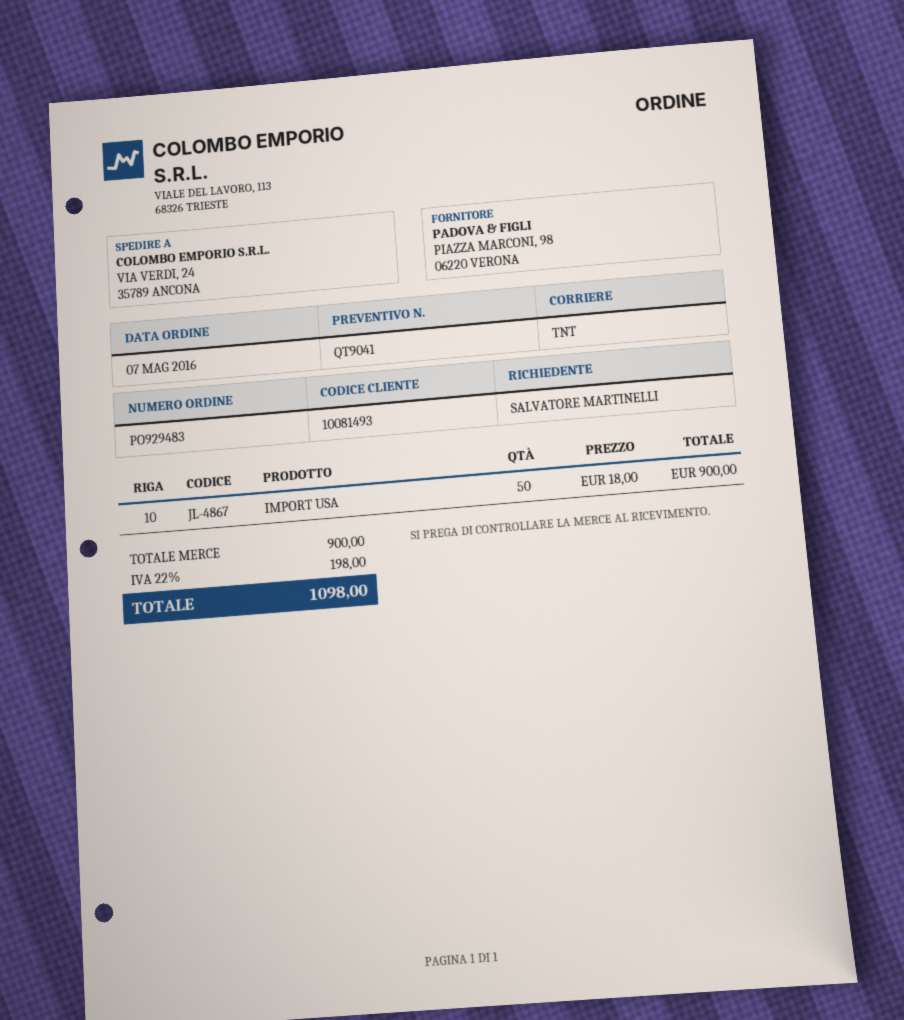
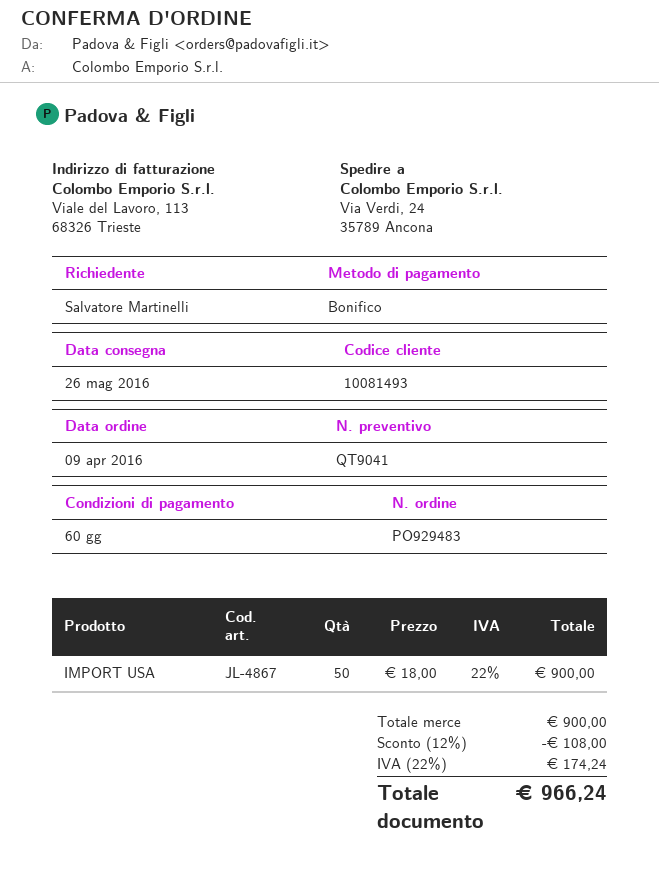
order date: 2016-05-07 -> 2016-04-09
discount: none -> 12% = 108.00
tax: 22% = 198.00 -> 22% = 174.24
total: 1098.00 -> 966.24

